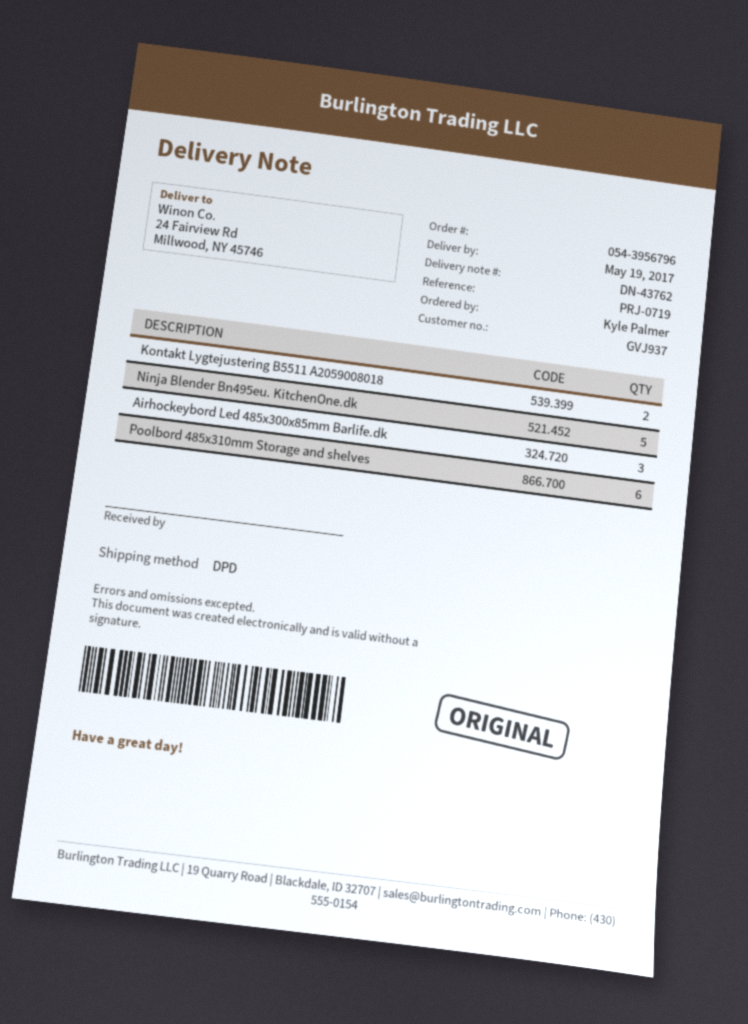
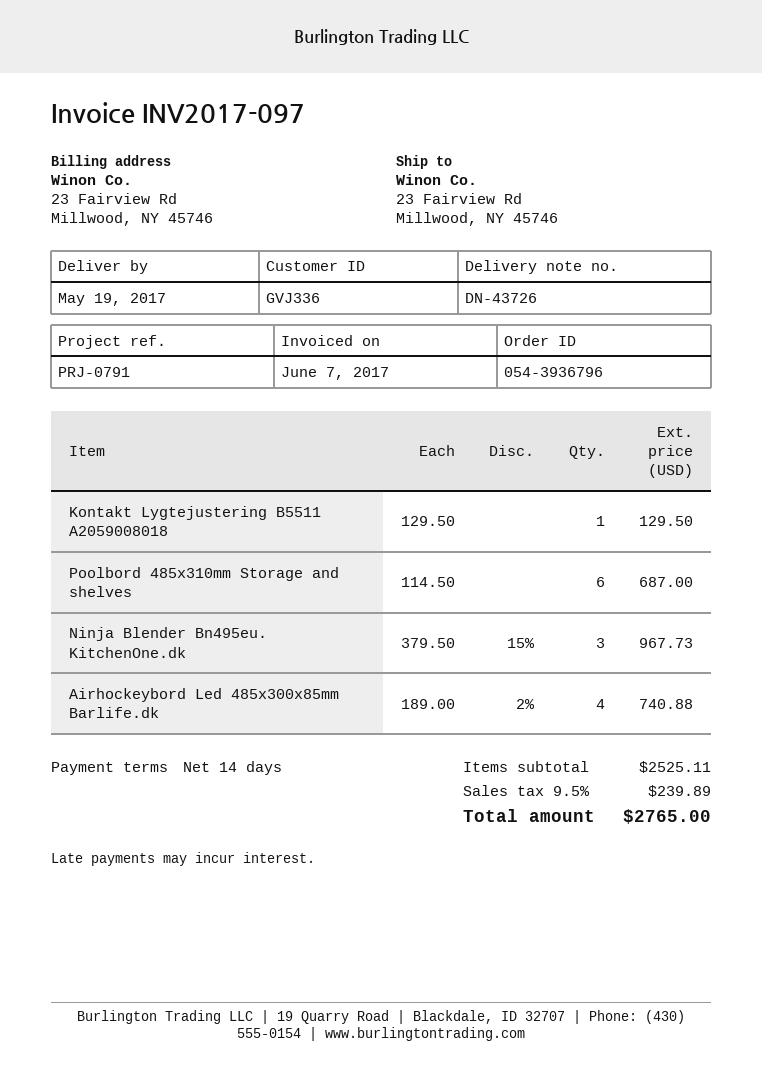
order number: 054-3956796 -> 054-3936796
delivery note number: DN-43762 -> DN-43726
customer number: GVJ937 -> GVJ336
reference: PRJ-0719 -> PRJ-0791
ship to: 24 Fairview Rd, Millwood, NY 45746 -> 23 Fairview Rd, Millwood, NY 45746
Kontakt Lygtejustering B5511 A2059008018: 2 -> 1
Ninja Blender Bn495eu. KitchenOne.dk: 5 -> 3
Airhockeybord Led 485x300x85mm Barlife.dk: 3 -> 4

